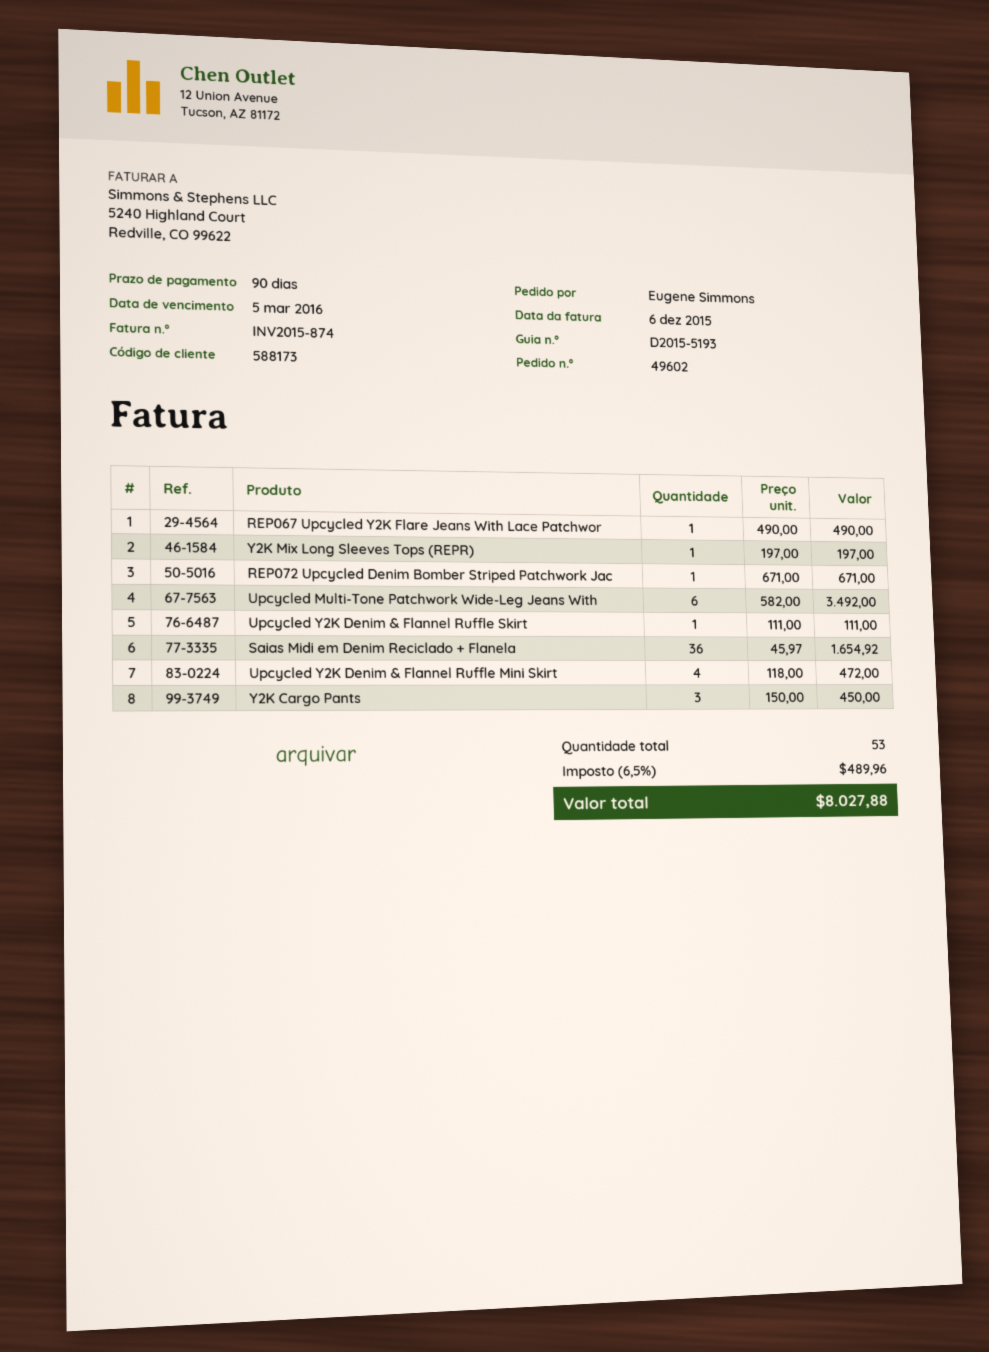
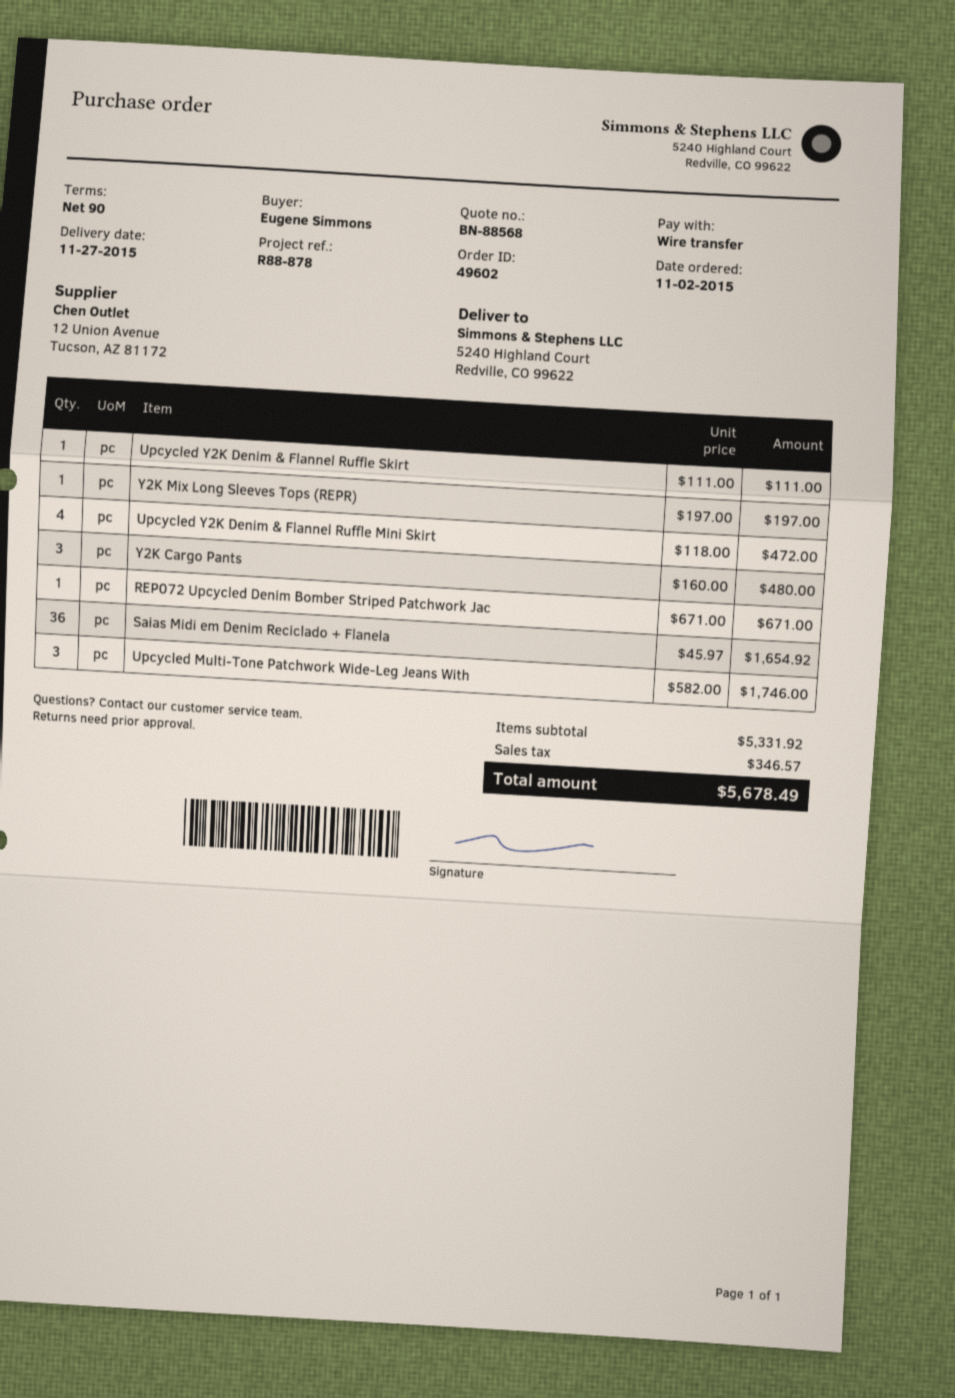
REP067 Upcycled Y2K Flare Jeans With Lace Patchwor: 1 x 490.00 = 490.00 -> none
Upcycled Multi-Tone Patchwork Wide-Leg Jeans With: 6 x 582.00 = 3492.00 -> 3 x 582.00 = 1746.00
Y2K Cargo Pants: 3 x 150.00 = 450.00 -> 3 x 160.00 = 480.00
tax: 489.96 -> 346.57
total: 8027.88 -> 5678.49

